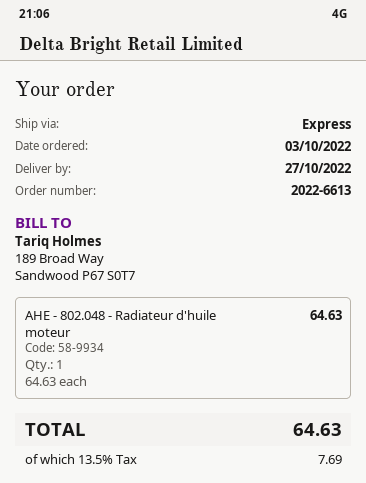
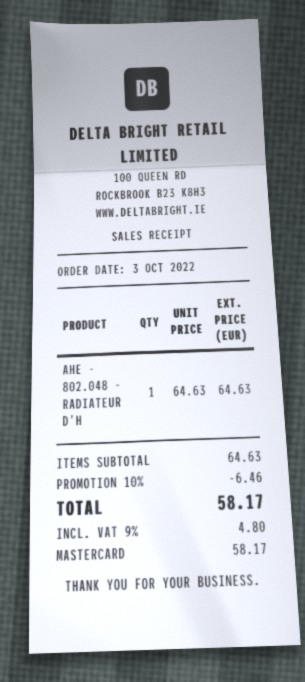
discount: none -> 10% = 6.46
tax: 13.5% = 7.69 -> 9% = 4.80
total: 64.63 -> 58.17

